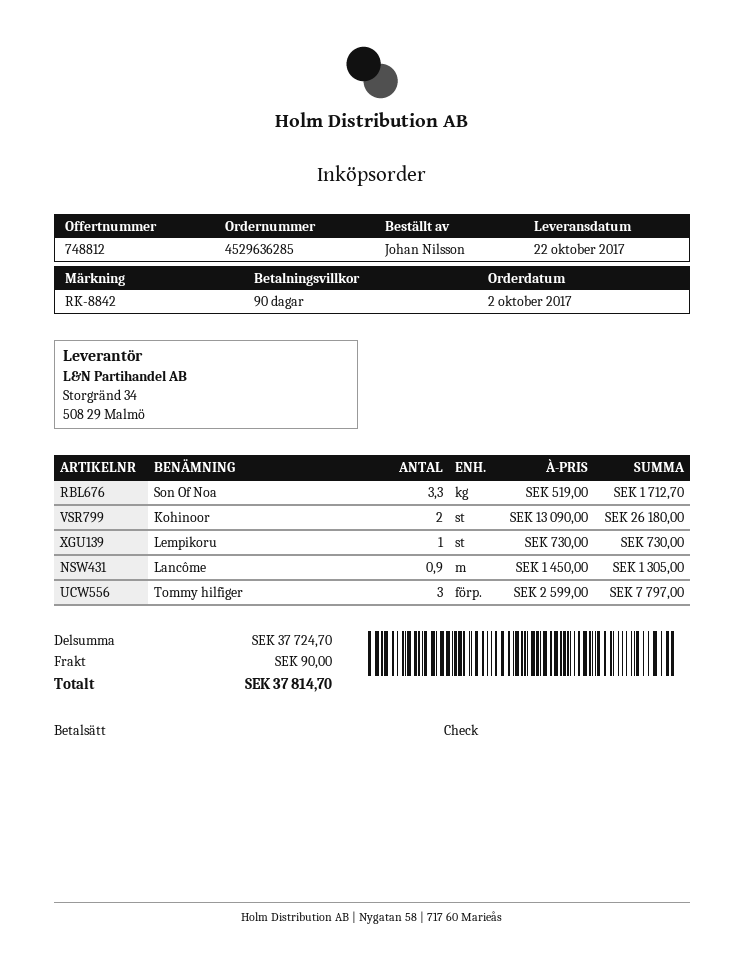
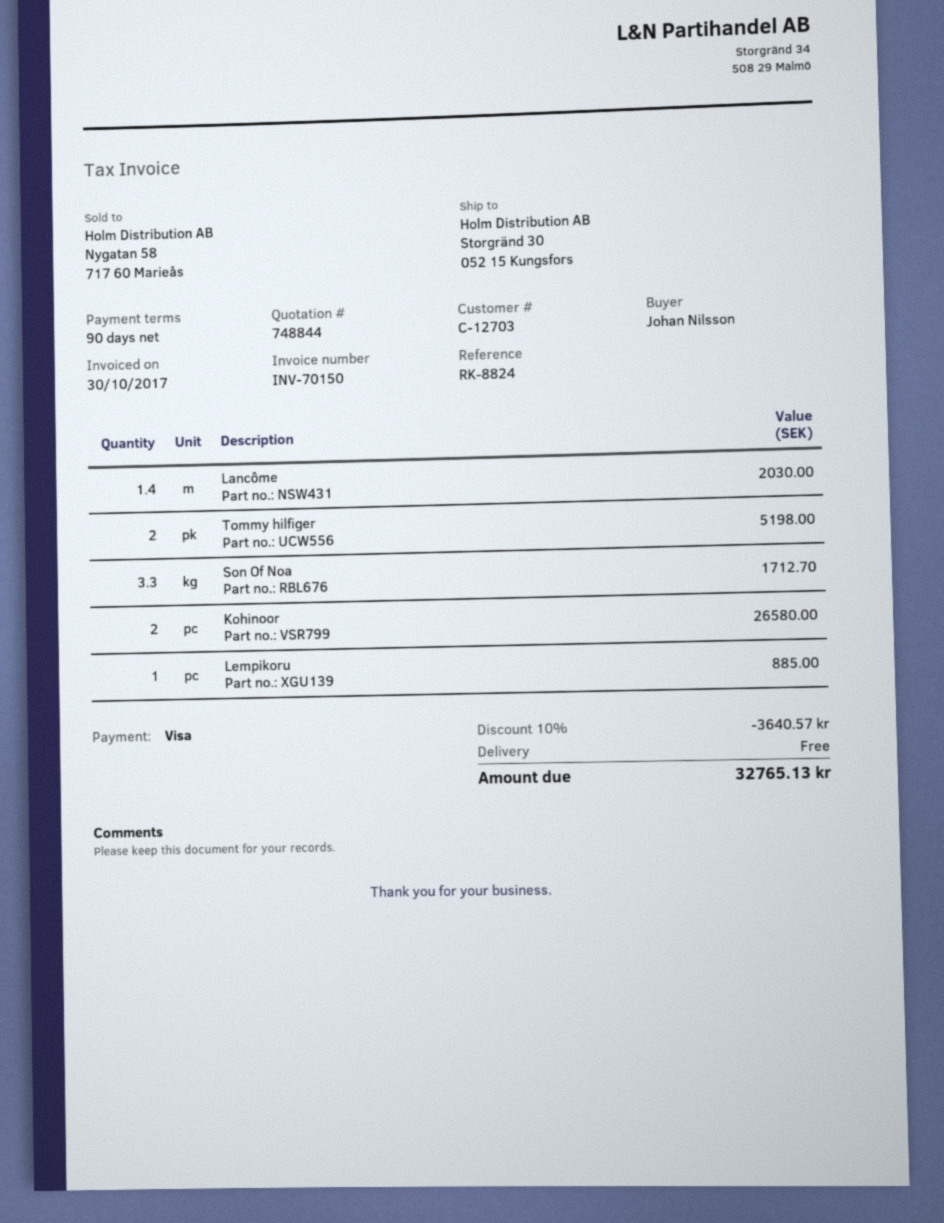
quote number: 748812 -> 748844
reference: RK-8842 -> RK-8824
payment method: cheque -> Visa
Kohinoor: 2 for 26180.00 -> 2 for 26580.00
Lempikoru: 1 for 730.00 -> 1 for 885.00
Lancôme: 0.9 for 1305.00 -> 1.4 for 2030.00
Tommy hilfiger: 3 for 7797.00 -> 2 for 5198.00
discount: none -> 10% = 3640.57
shipping: 90.00 -> 0.00
total: 37814.70 -> 32765.13

